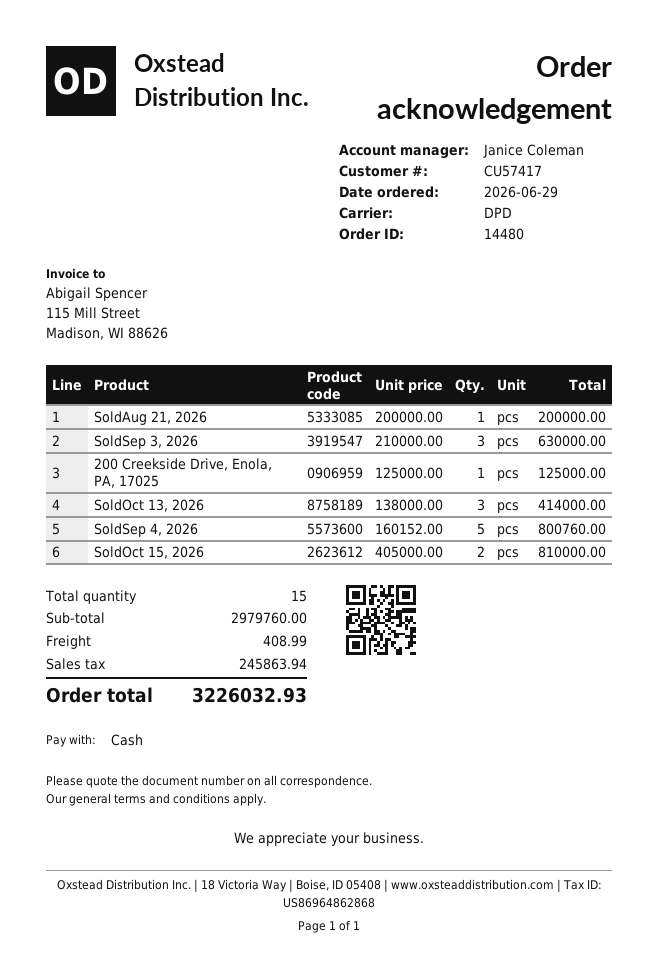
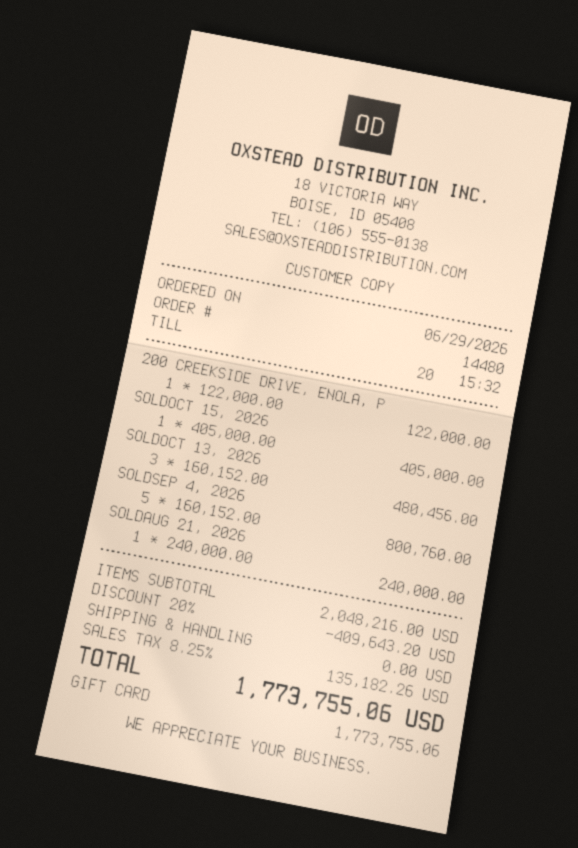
payment method: cash -> gift card
SoldAug 21, 2026: 1 x 200000.00 = 200000.00 -> 1 x 240000.00 = 240000.00
SoldSep 3, 2026: 3 x 210000.00 = 630000.00 -> none
200 Creekside Drive, Enola, PA, 17025: 1 x 125000.00 = 125000.00 -> 1 x 122000.00 = 122000.00
SoldOct 13, 2026: 3 x 138000.00 = 414000.00 -> 3 x 160152.00 = 480456.00
SoldOct 15, 2026: 2 x 405000.00 = 810000.00 -> 1 x 405000.00 = 405000.00
subtotal: 2979760.00 -> 2048216.00
discount: none -> 20% = 409643.20
shipping: 408.99 -> 0.00
tax: 245863.94 -> 135182.26
total: 3226032.93 -> 1773755.06

